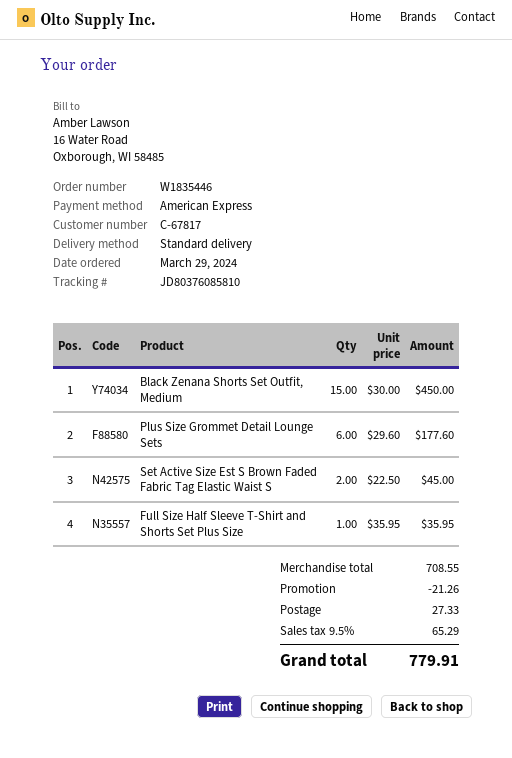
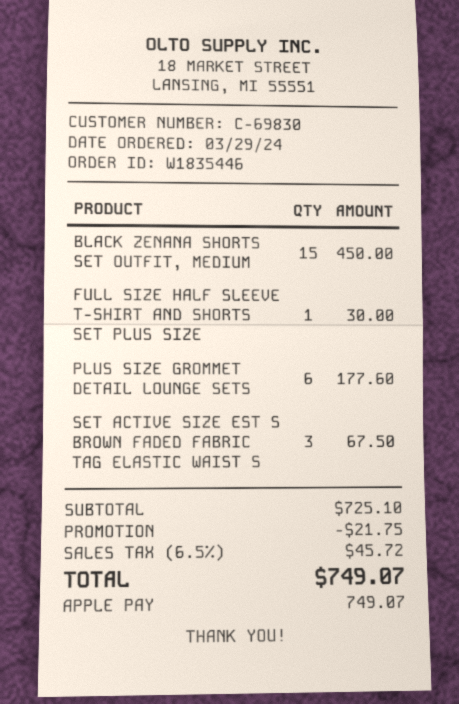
customer number: C-67817 -> C-69830
payment method: American Express -> Apple Pay
Set Active Size Est S Brown Faded Fabric Tag Elastic Waist S: 2 for 45.00 -> 3 for 67.50
Full Size Half Sleeve T-Shirt and Shorts Set Plus Size: 1 for 35.95 -> 1 for 30.00
subtotal: 708.55 -> 725.10
discount: 21.26 -> 21.75
shipping: 27.33 -> none
tax: 9.5% = 65.29 -> 6.5% = 45.72
total: 779.91 -> 749.07

